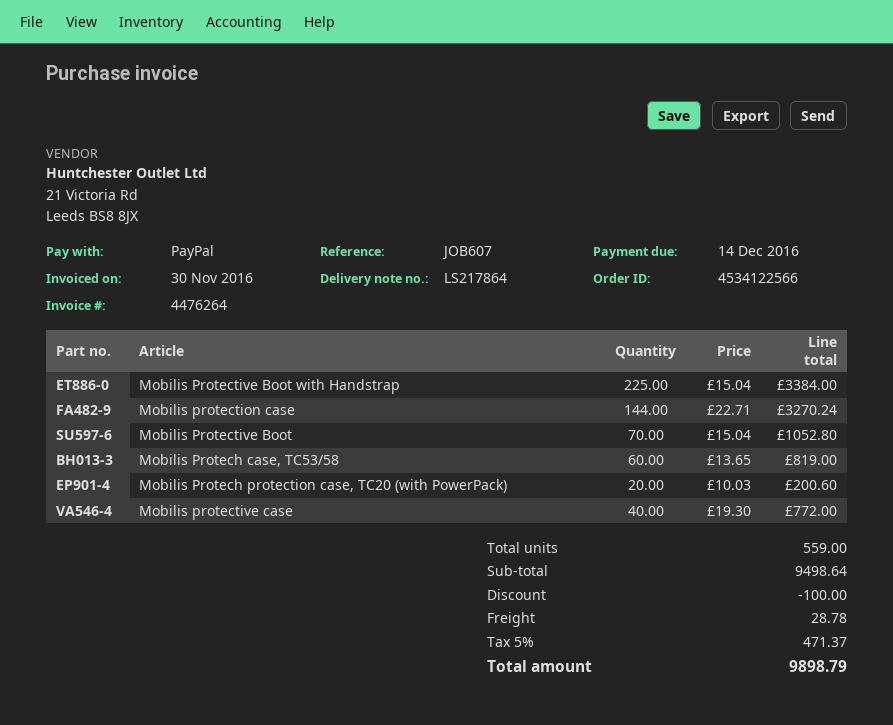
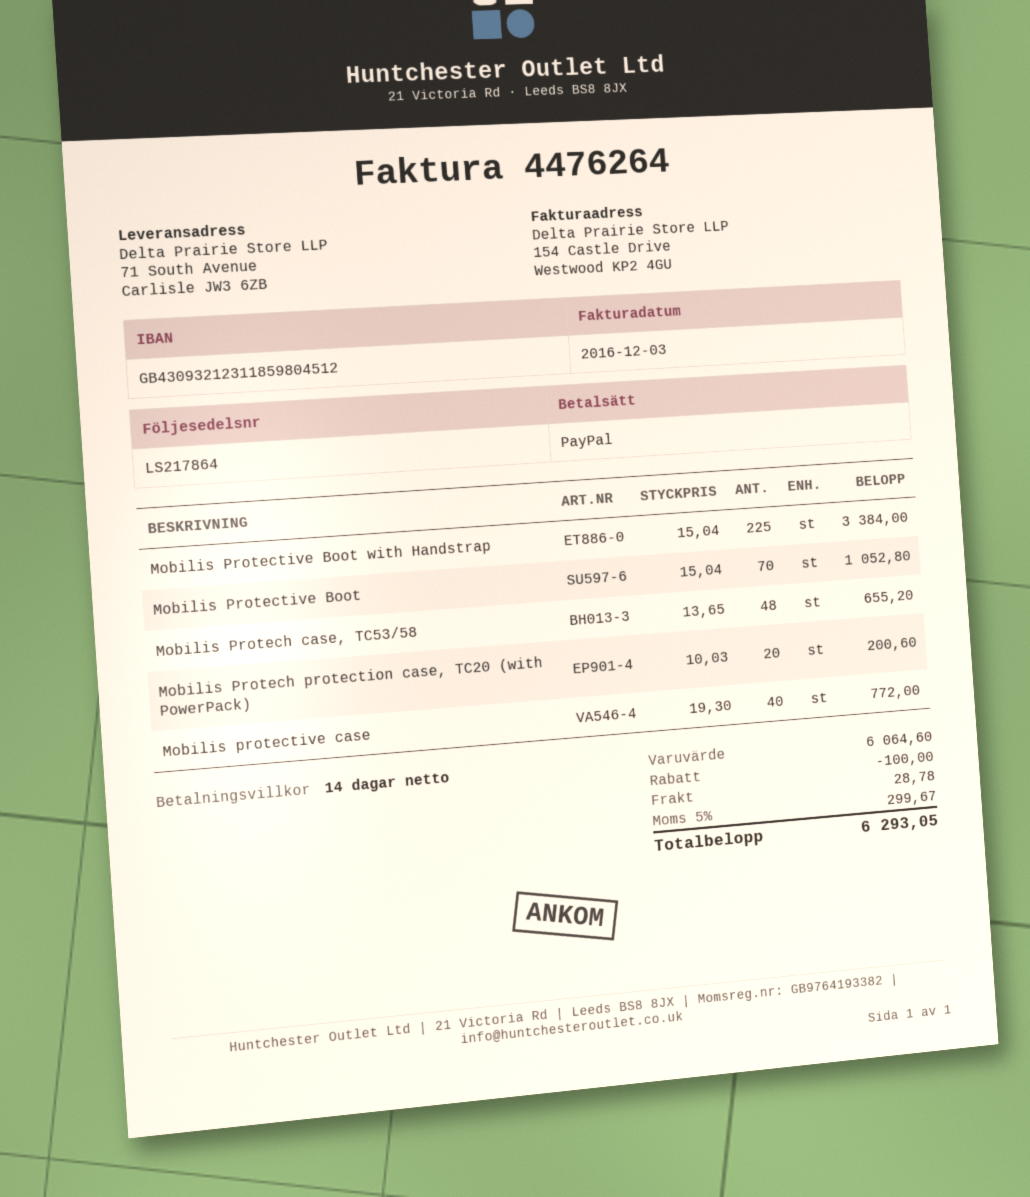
invoice date: 2016-11-30 -> 2016-12-03
Mobilis protection case: 144 x 22.71 = 3270.24 -> none
Mobilis Protech case, TC53/58: 60 x 13.65 = 819.00 -> 48 x 13.65 = 655.20
subtotal: 9498.64 -> 6064.60
tax: 5% = 471.37 -> 5% = 299.67
total: 9898.79 -> 6293.05

